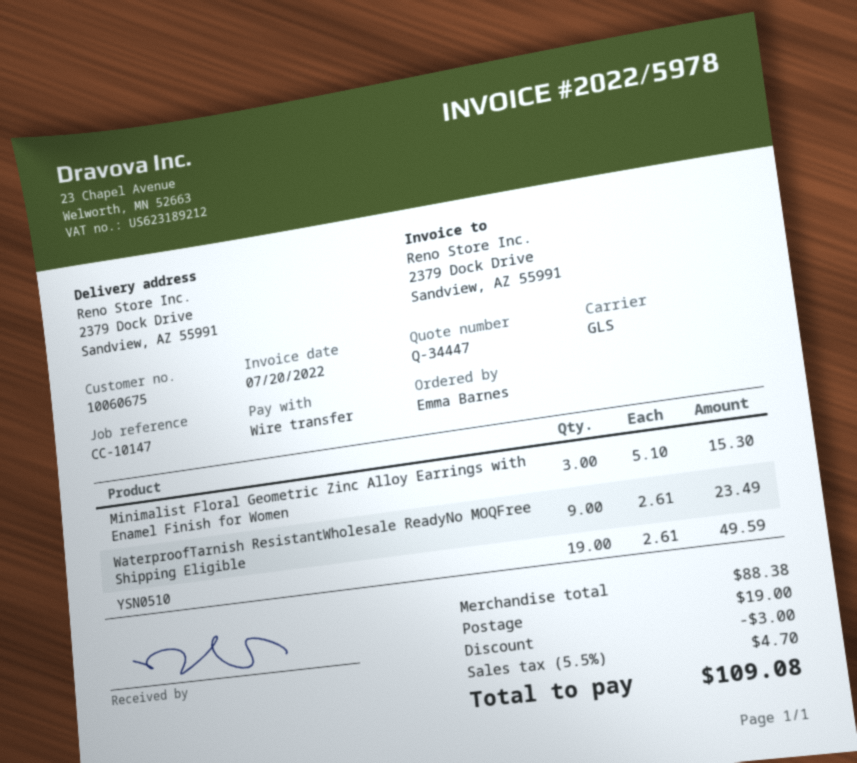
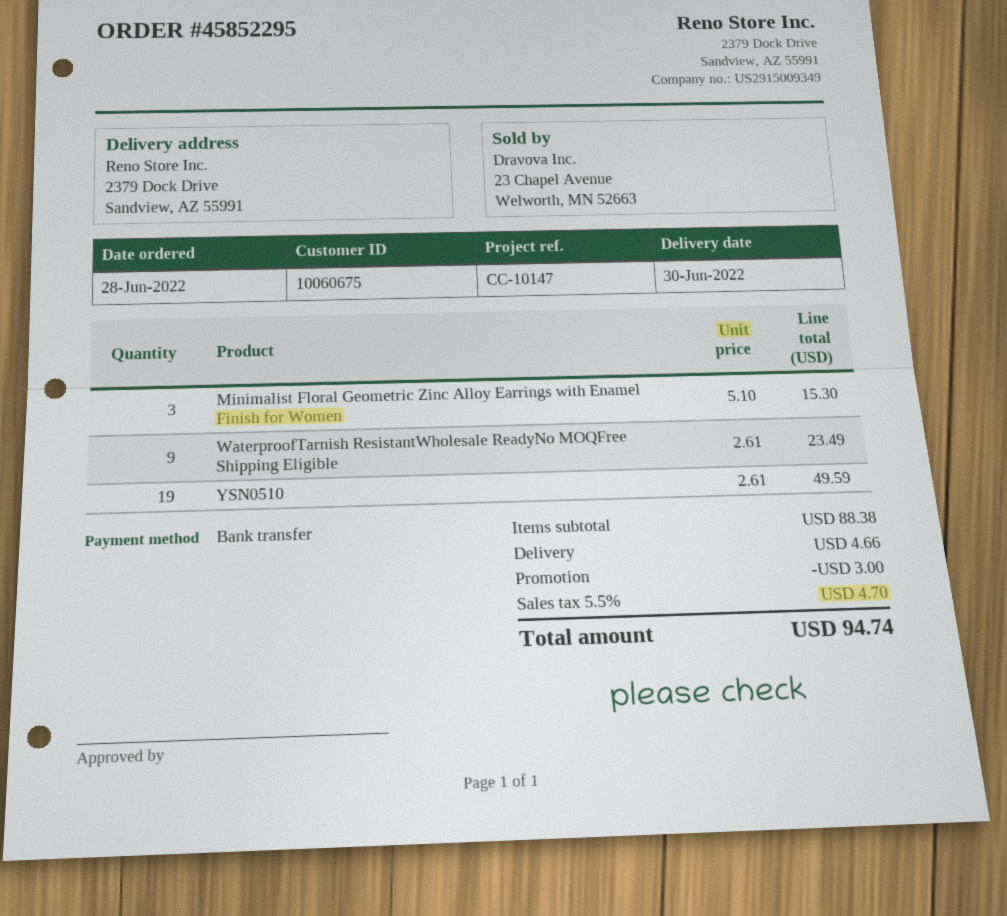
shipping: 19.00 -> 4.66
total: 109.08 -> 94.74

